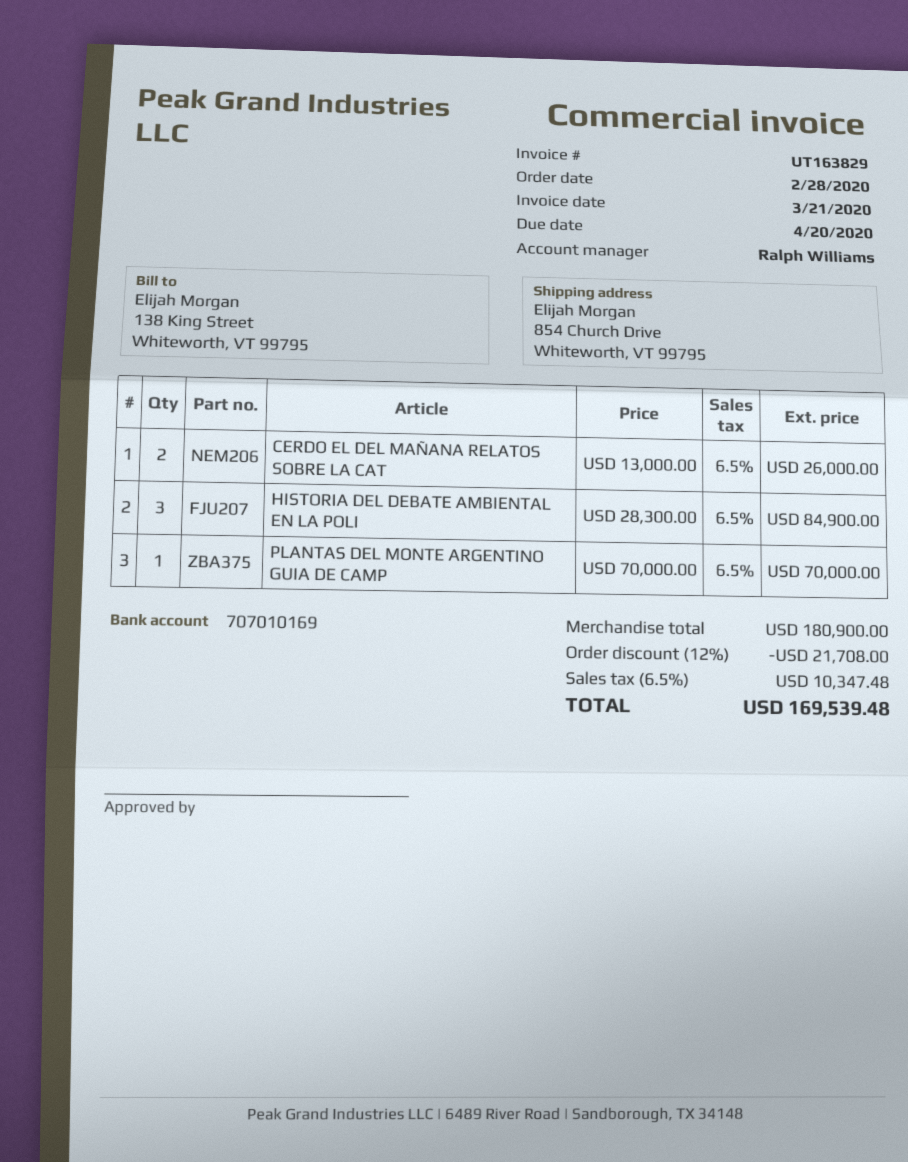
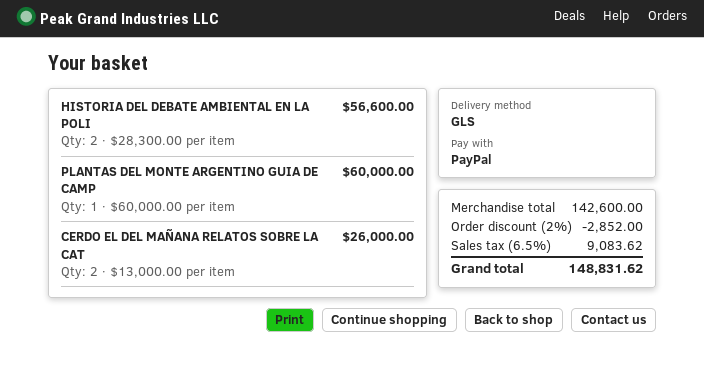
HISTORIA DEL DEBATE AMBIENTAL EN LA POLI: 3 x 28300.00 = 84900.00 -> 2 x 28300.00 = 56600.00
PLANTAS DEL MONTE ARGENTINO GUIA DE CAMP: 1 x 70000.00 = 70000.00 -> 1 x 60000.00 = 60000.00
subtotal: 180900.00 -> 142600.00
discount: 12% = 21708.00 -> 2% = 2852.00
tax: 6.5% = 10347.48 -> 6.5% = 9083.62
total: 169539.48 -> 148831.62

